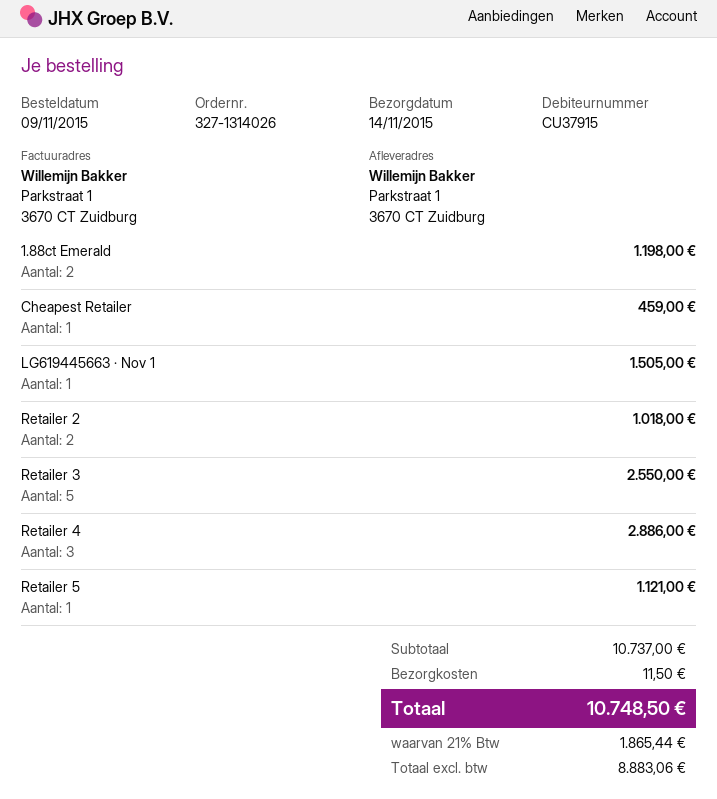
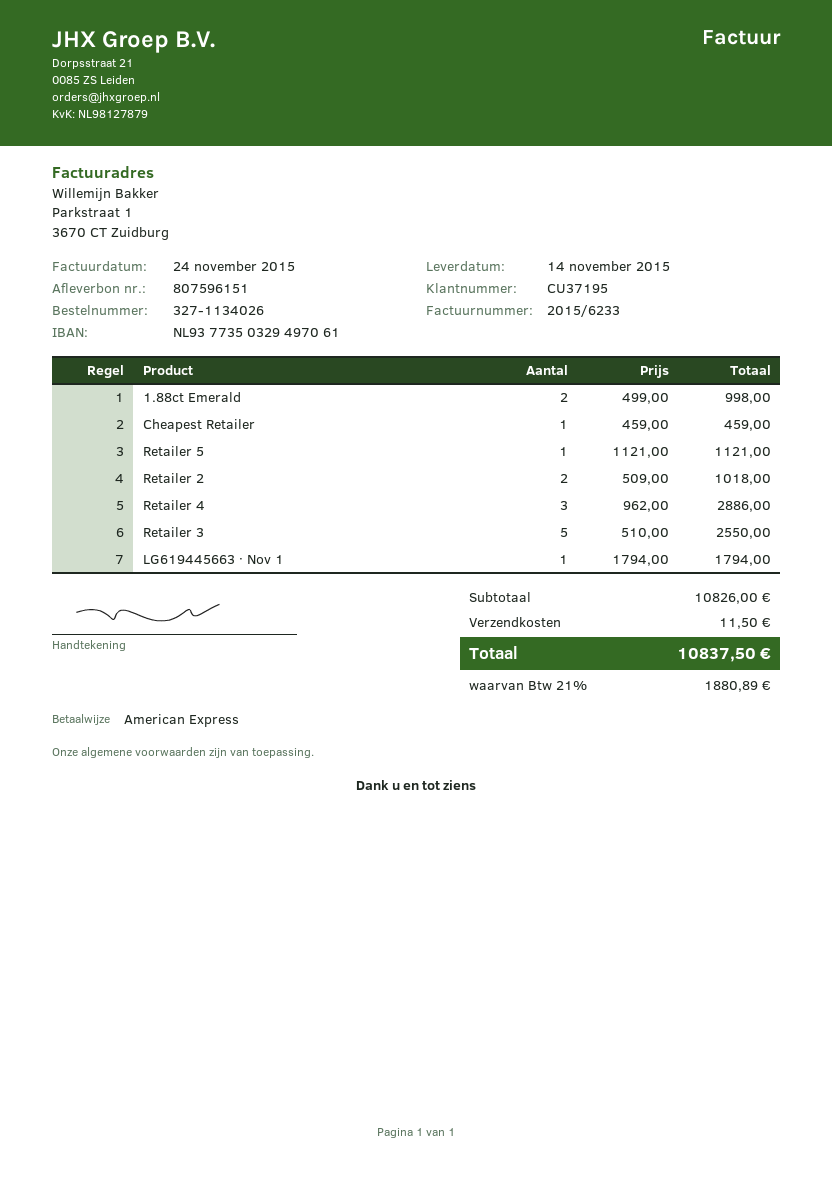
order number: 327-1314026 -> 327-1134026
customer number: CU37915 -> CU37195
1.88ct Emerald: 2 for 1198.00 -> 2 for 998.00
LG619445663 · Nov 1: 1 for 1505.00 -> 1 for 1794.00
subtotal: 10737.00 -> 10826.00
tax: 21% = 1865.44 -> 21% = 1880.89
total: 10748.50 -> 10837.50

